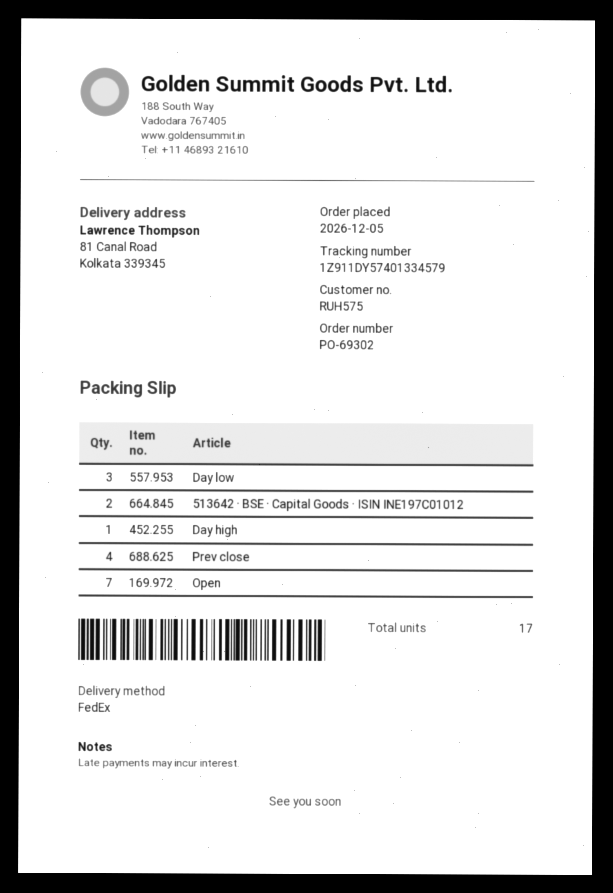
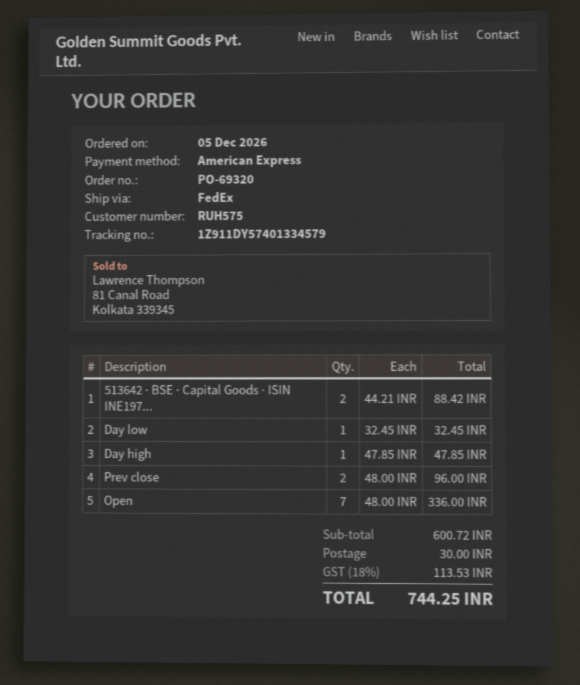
order number: PO-69302 -> PO-69320
Day low: 3 -> 1
Prev close: 4 -> 2

